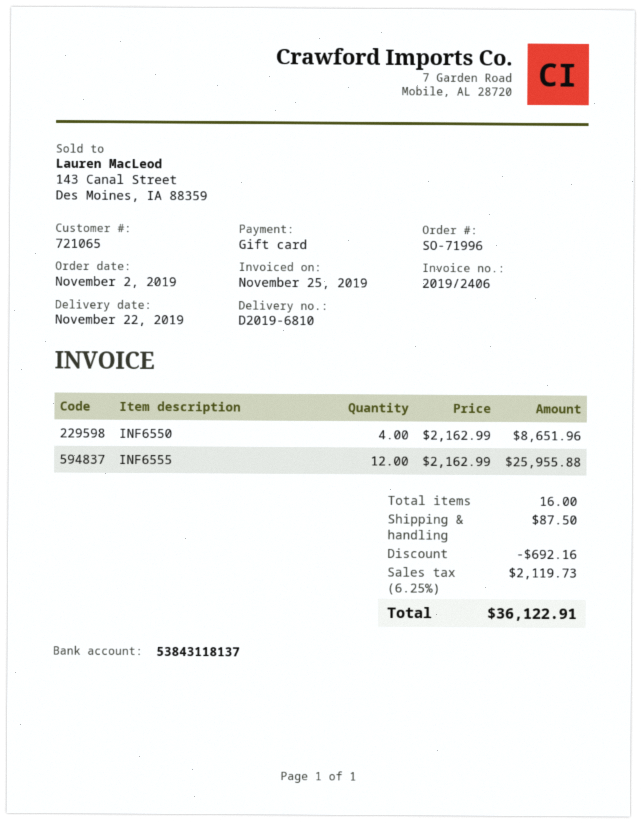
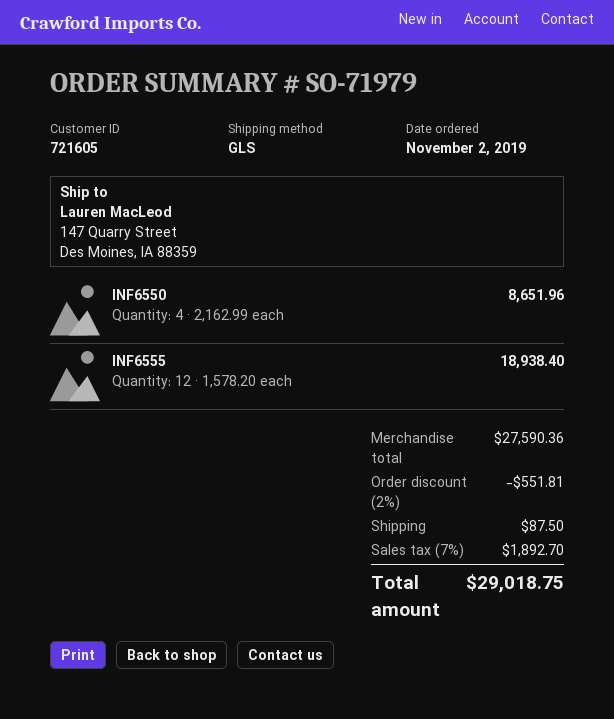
order number: SO-71996 -> SO-71979
customer number: 721065 -> 721605
INF6555: 12 x 2162.99 = 25955.88 -> 12 x 1578.20 = 18938.40
discount: 692.16 -> 551.81
tax: 6.25% = 2119.73 -> 7% = 1892.70
total: 36122.91 -> 29018.75

